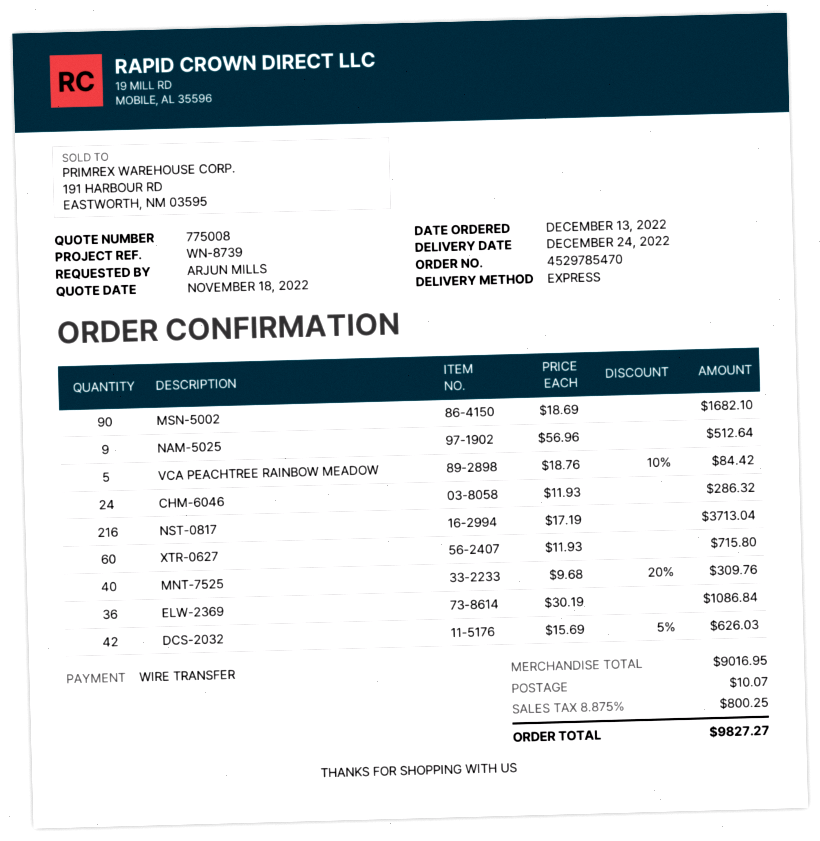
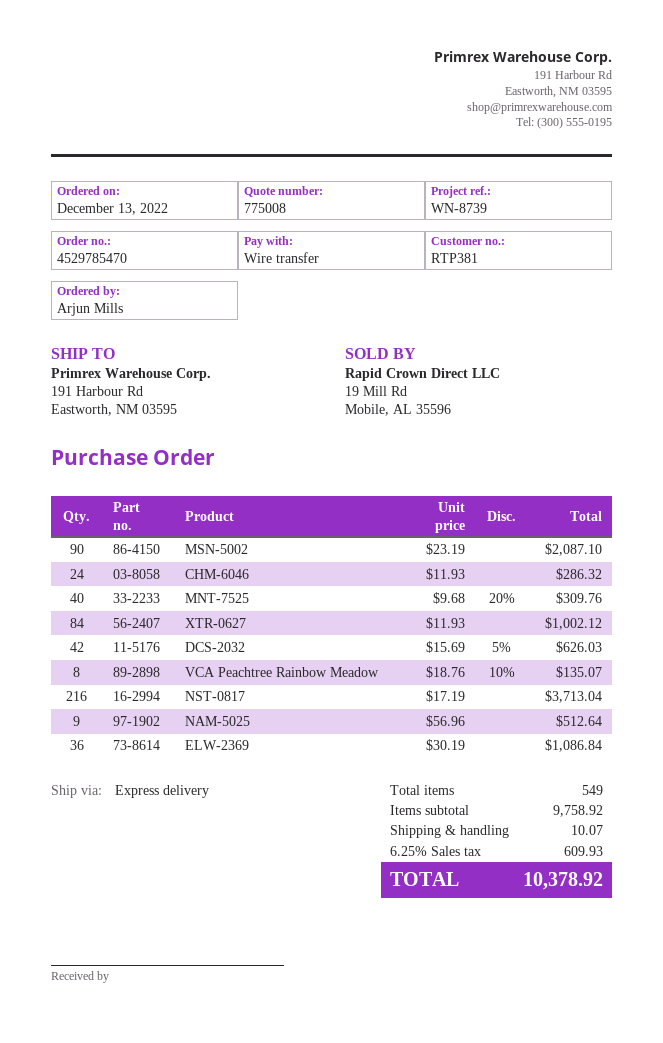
MSN-5002: 90 x 18.69 = 1682.10 -> 90 x 23.19 = 2087.10
VCA PEACHTREE RAINBOW MEADOW: 5 x 18.76 - 10% = 84.42 -> 8 x 18.76 - 10% = 135.07
XTR-0627: 60 x 11.93 = 715.80 -> 84 x 11.93 = 1002.12
subtotal: 9016.95 -> 9758.92
tax: 8.875% = 800.25 -> 6.25% = 609.93
total: 9827.27 -> 10378.92

